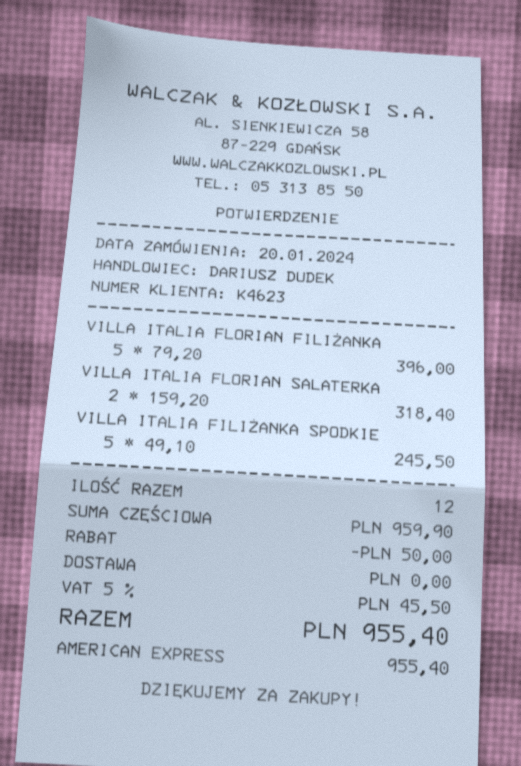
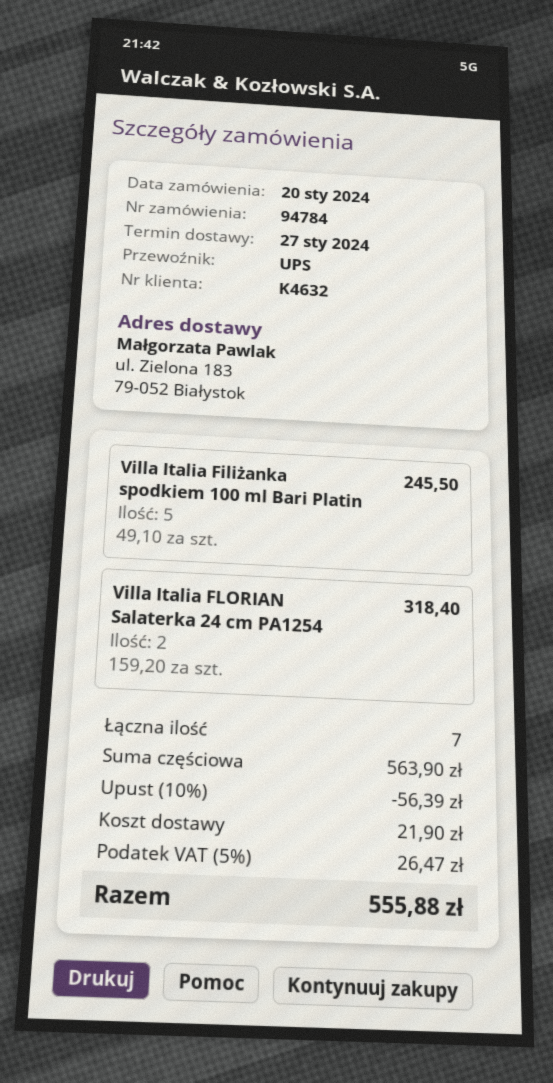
customer number: K4623 -> K4632
VILLA ITALIA FLORIAN FILIŻANKA: 5 x 79.20 = 396.00 -> none
total quantity: 12 -> 7
subtotal: 959.90 -> 563.90
discount: 50.00 -> 56.39
shipping: 0.00 -> 21.90
tax: 5% = 45.50 -> 5% = 26.47
total: 955.40 -> 555.88

